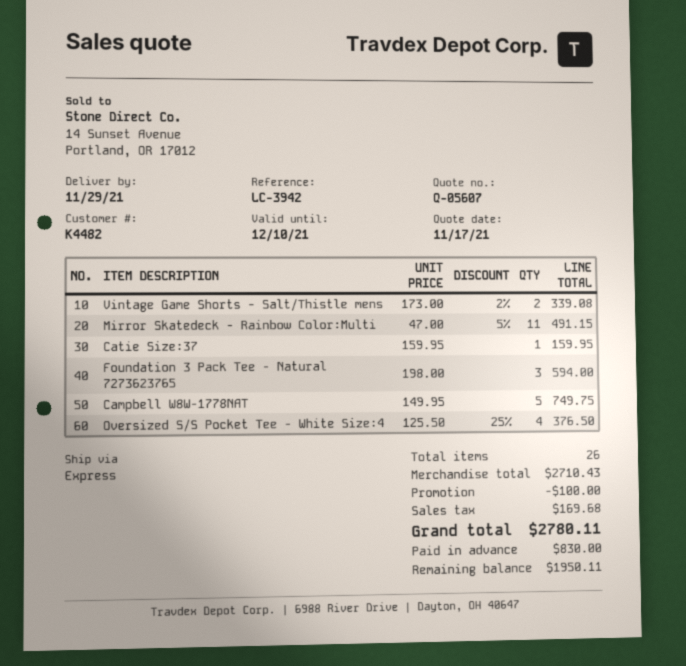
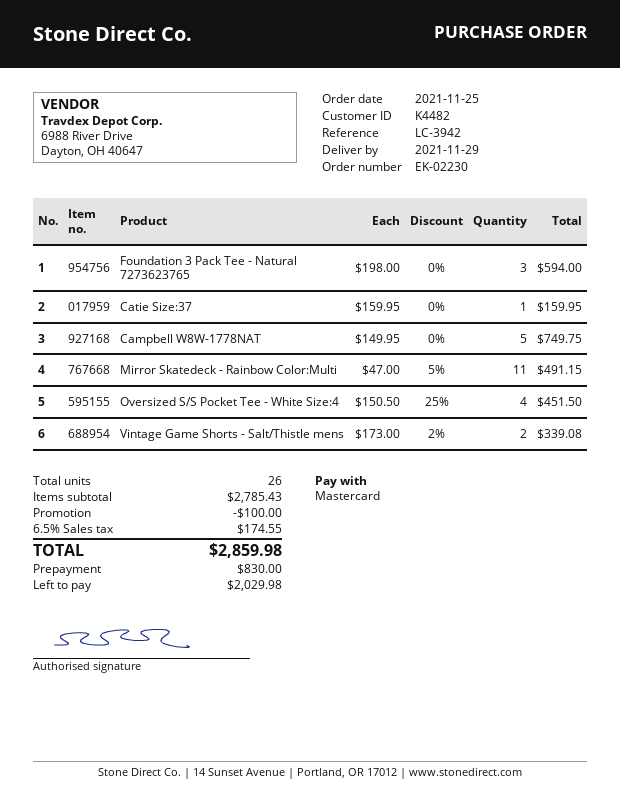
Oversized S/S Pocket Tee - White Size:4: 4 x 125.50 - 25% = 376.50 -> 4 x 150.50 - 25% = 451.50
subtotal: 2710.43 -> 2785.43
tax: 169.68 -> 174.55
total: 2780.11 -> 2859.98
balance: 1950.11 -> 2029.98

